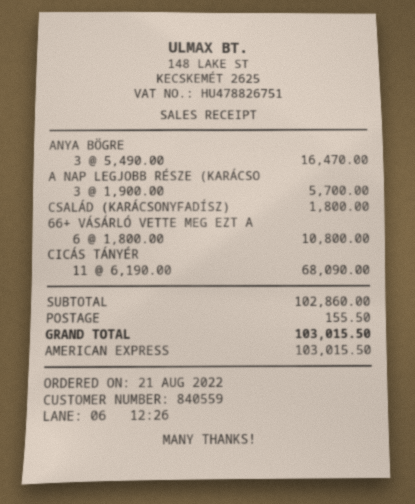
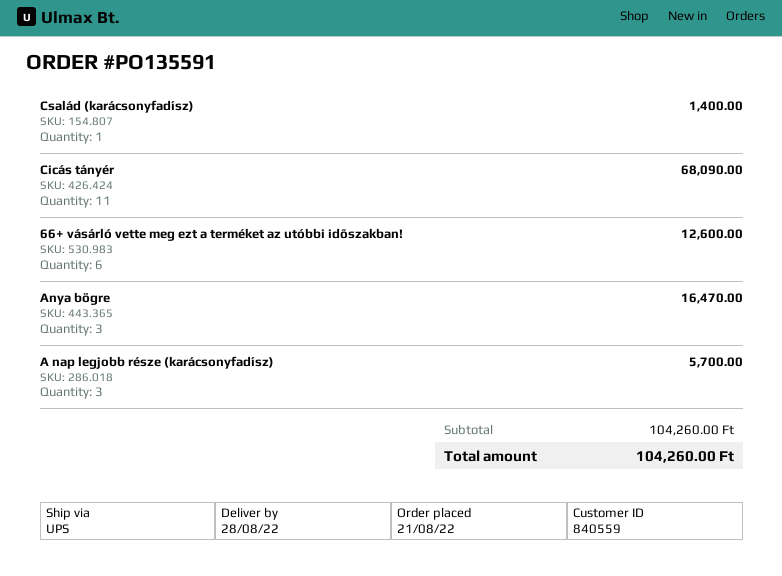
CSALÁD (KARÁCSONYFADÍSZ): 1 for 1800.00 -> 1 for 1400.00
66+ VÁSÁRLÓ VETTE MEG EZT A: 6 for 10800.00 -> 6 for 12600.00
subtotal: 102860.00 -> 104260.00
shipping: 155.50 -> none
total: 103015.50 -> 104260.00

